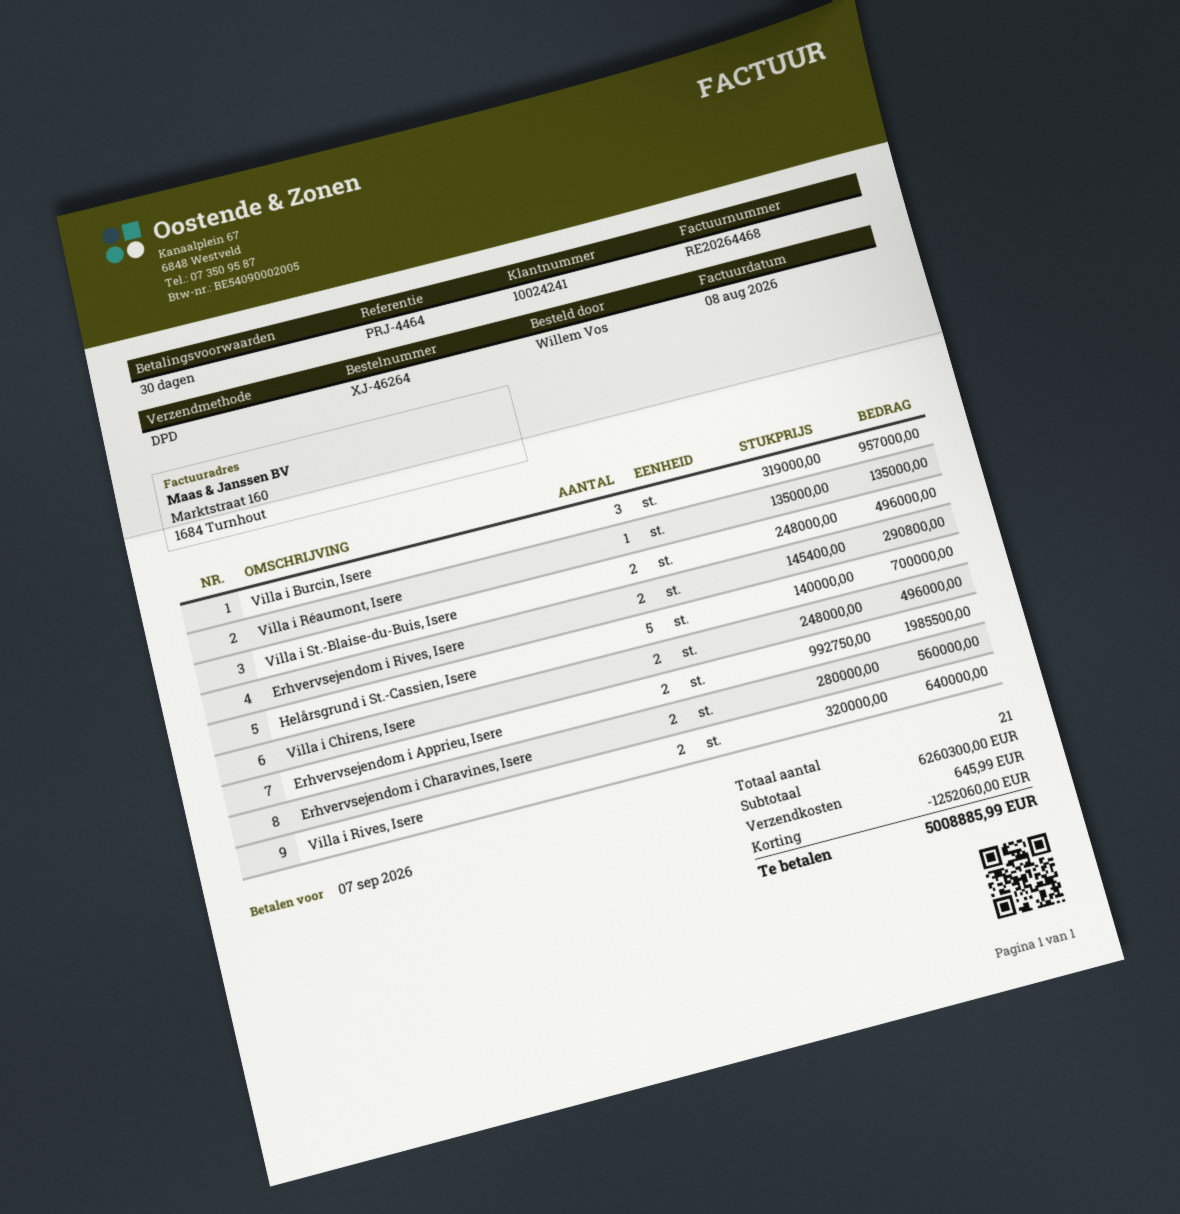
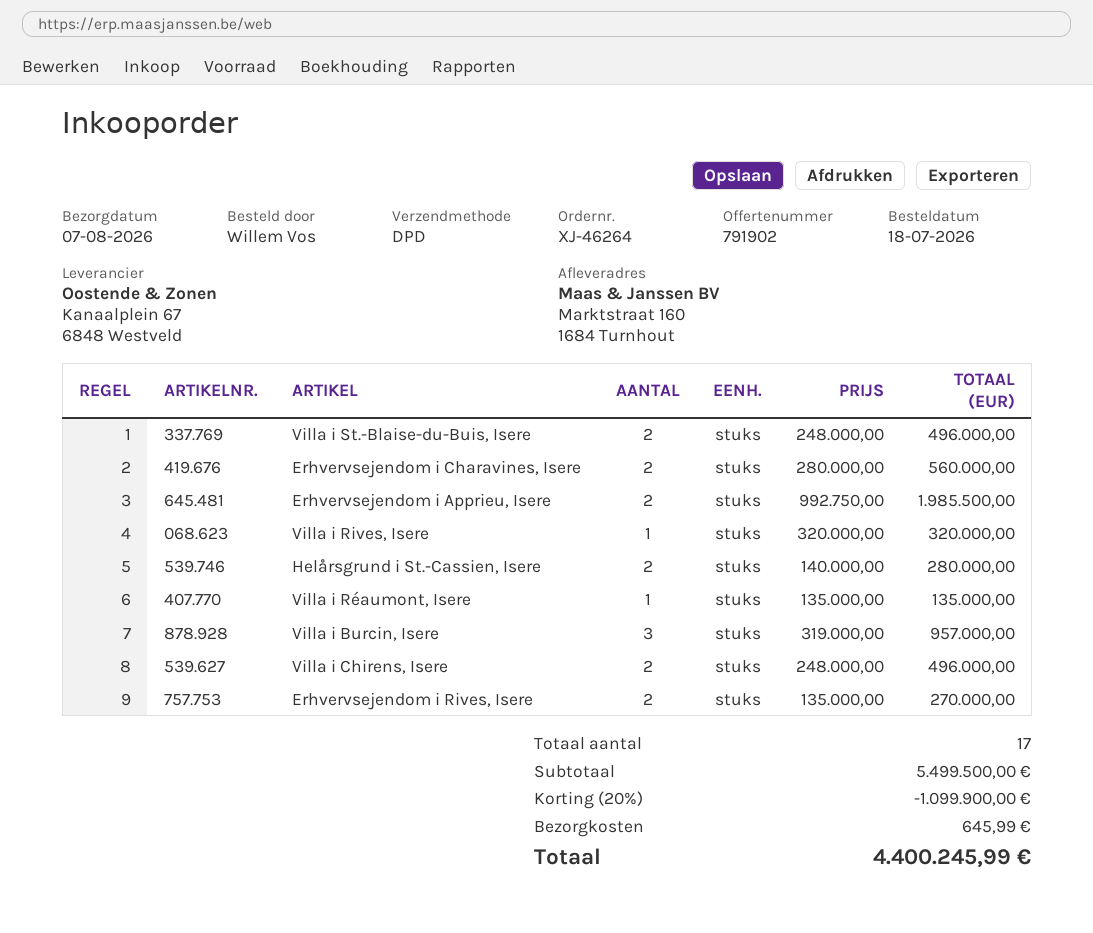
Erhvervsejendom i Rives, Isere: 2 x 145400.00 = 290800.00 -> 2 x 135000.00 = 270000.00
Helårsgrund i St.-Cassien, Isere: 5 x 140000.00 = 700000.00 -> 2 x 140000.00 = 280000.00
Villa i Rives, Isere: 2 x 320000.00 = 640000.00 -> 1 x 320000.00 = 320000.00
total quantity: 21 -> 17
subtotal: 6260300.00 -> 5499500.00
discount: 1252060.00 -> 1099900.00
total: 5008885.99 -> 4400245.99

